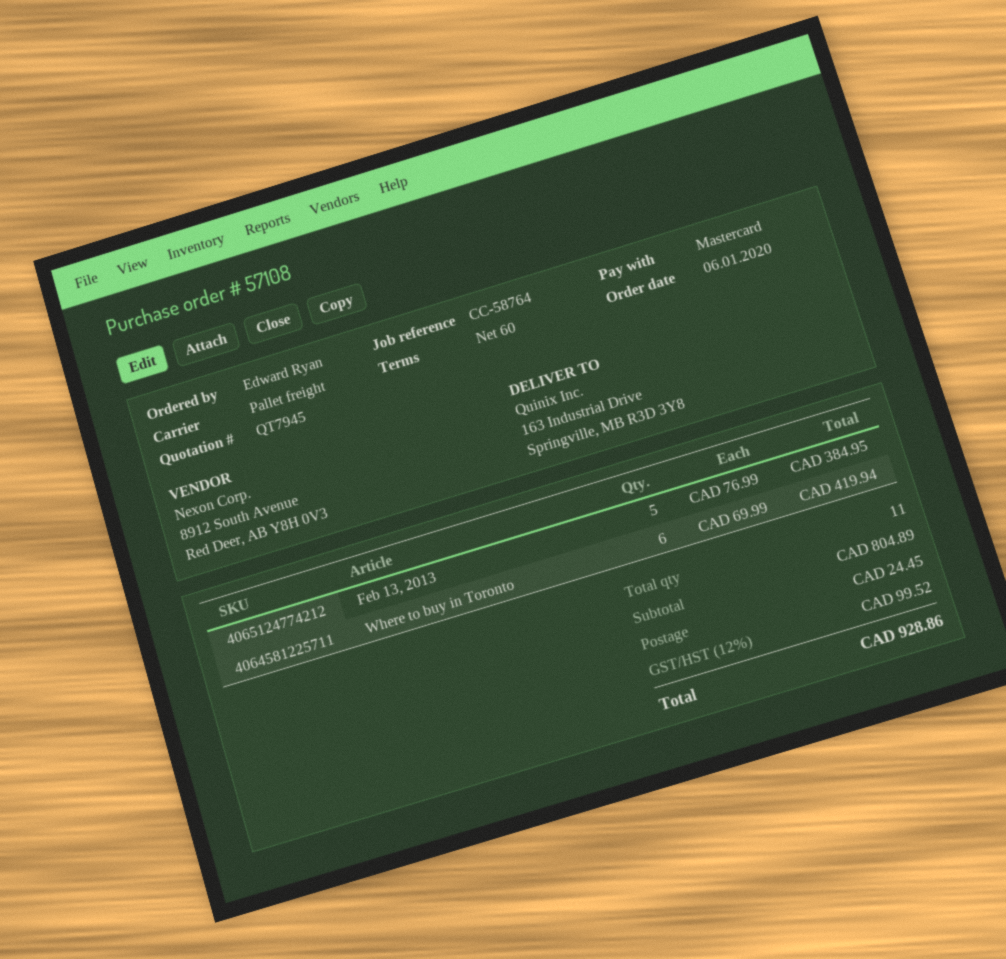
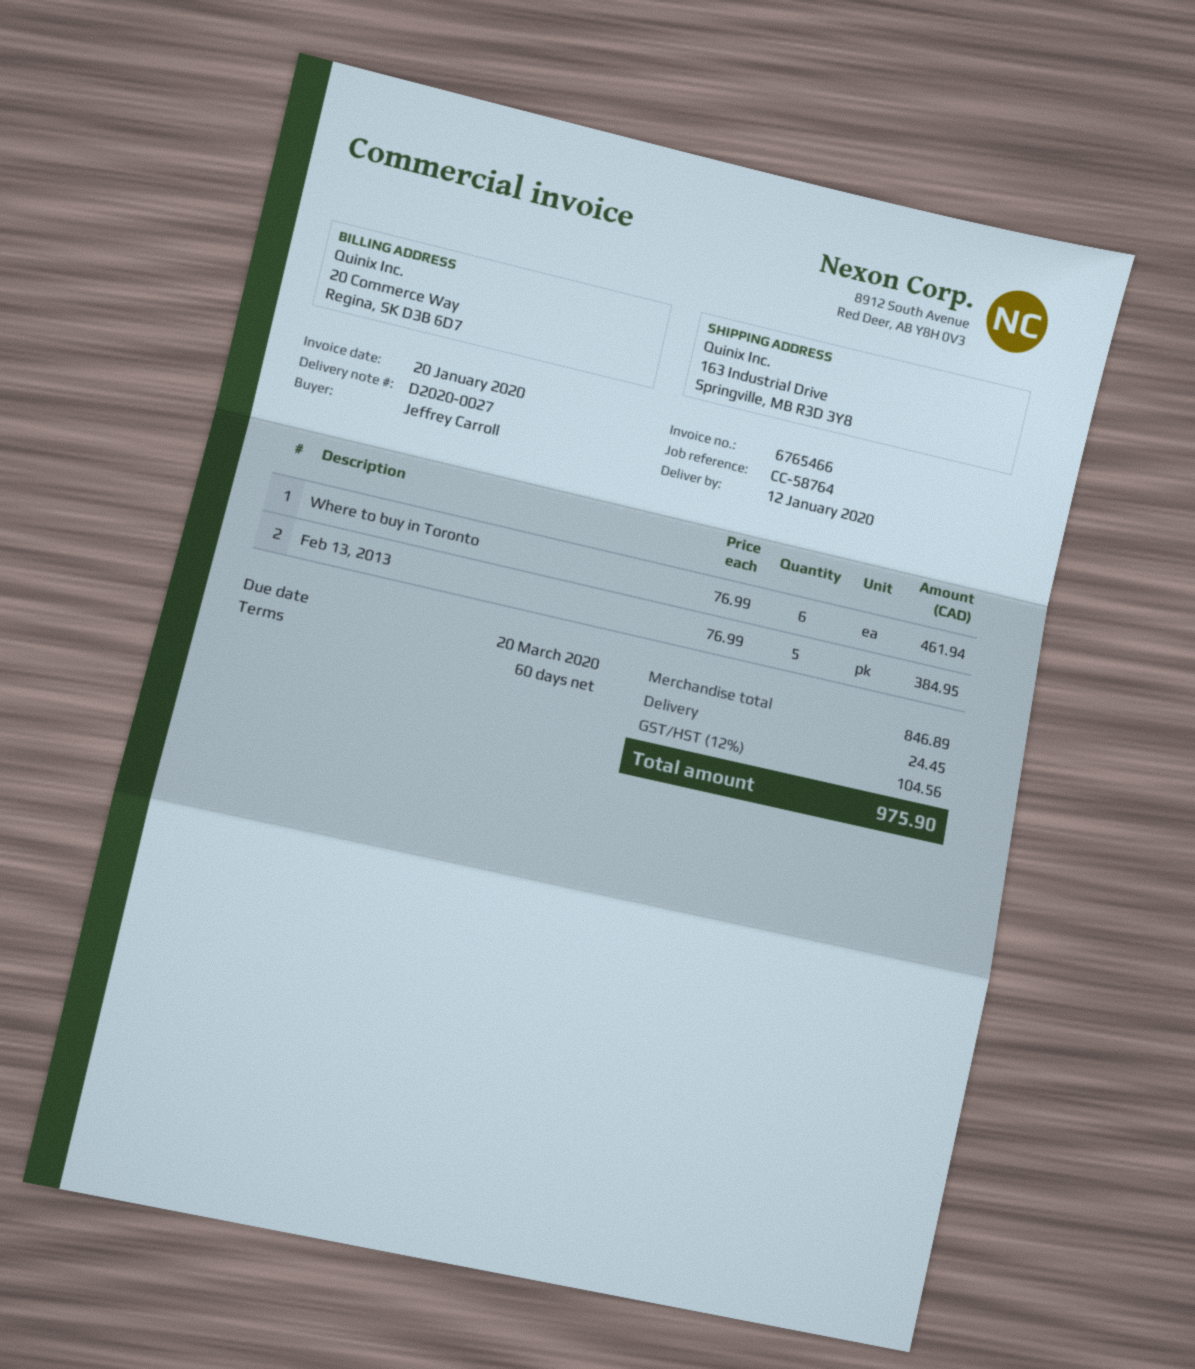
ordered by: Edward Ryan -> Jeffrey Carroll
Where to buy in Toronto: 6 x 69.99 = 419.94 -> 6 x 76.99 = 461.94
subtotal: 804.89 -> 846.89
tax: 12% = 99.52 -> 12% = 104.56
total: 928.86 -> 975.90

